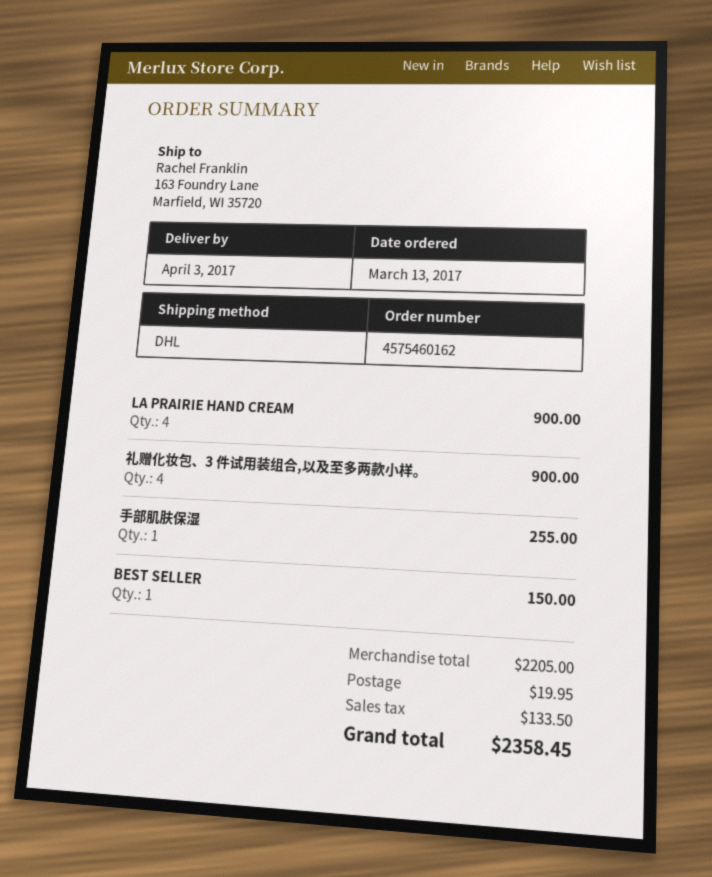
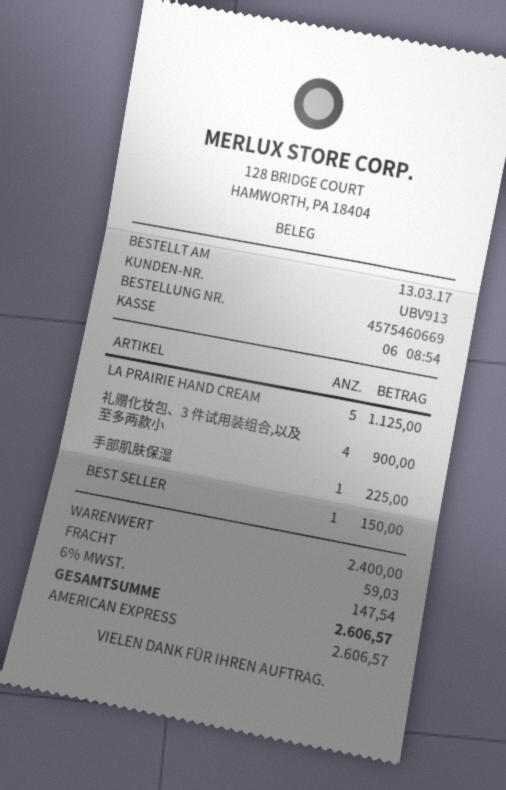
order number: 4575460162 -> 4575460669
LA PRAIRIE HAND CREAM: 4 for 900.00 -> 5 for 1125.00
手部肌肤保湿: 1 for 255.00 -> 1 for 225.00
subtotal: 2205.00 -> 2400.00
shipping: 19.95 -> 59.03
tax: 133.50 -> 147.54
total: 2358.45 -> 2606.57

